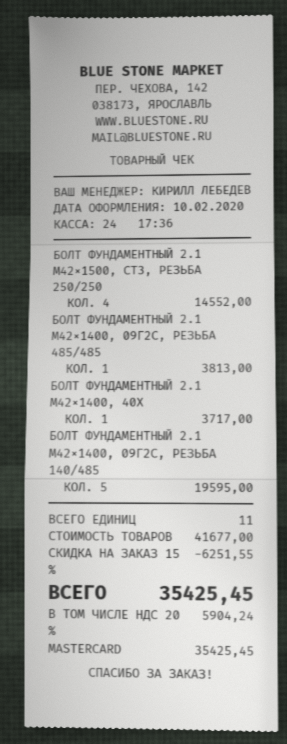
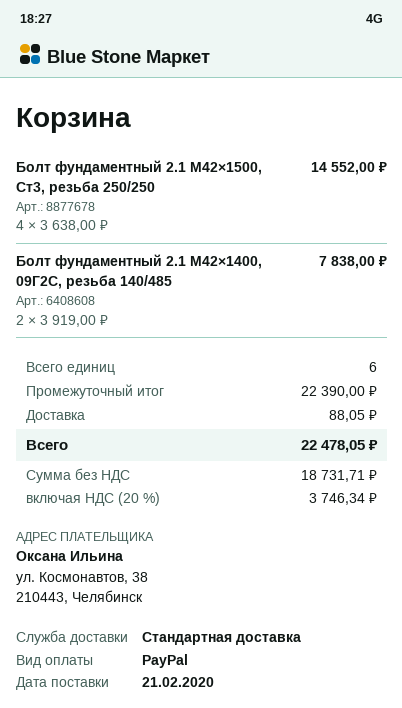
payment method: Mastercard -> PayPal
БОЛТ ФУНДАМЕНТНЫЙ 2.1 М42×1400, 09Г2С, РЕЗЬБА 485/485: 1 for 3813.00 -> none
БОЛТ ФУНДАМЕНТНЫЙ 2.1 М42×1400, 40Х: 1 for 3717.00 -> none
БОЛТ ФУНДАМЕНТНЫЙ 2.1 М42×1400, 09Г2С, РЕЗЬБА 140/485: 5 for 19595.00 -> 2 for 7838.00
total quantity: 11 -> 6
subtotal: 41677.00 -> 22390.00
discount: 15% = 6251.55 -> none
shipping: none -> 88.05
tax: 20% = 5904.24 -> 20% = 3746.34
total: 35425.45 -> 22478.05

